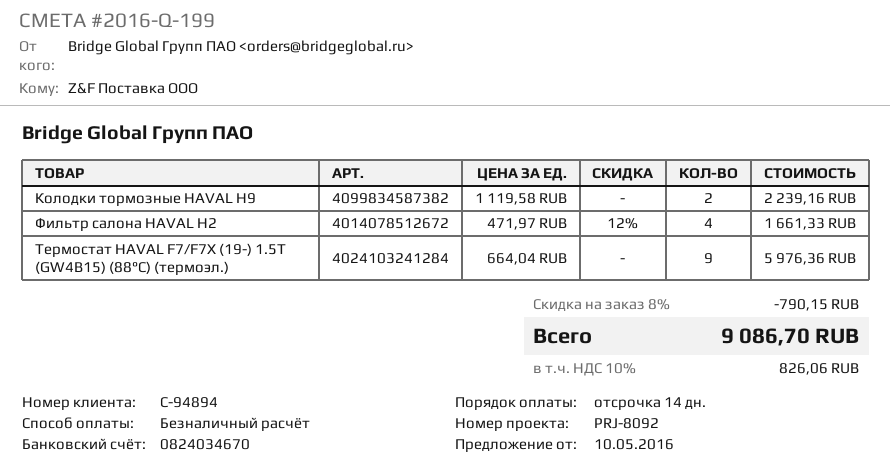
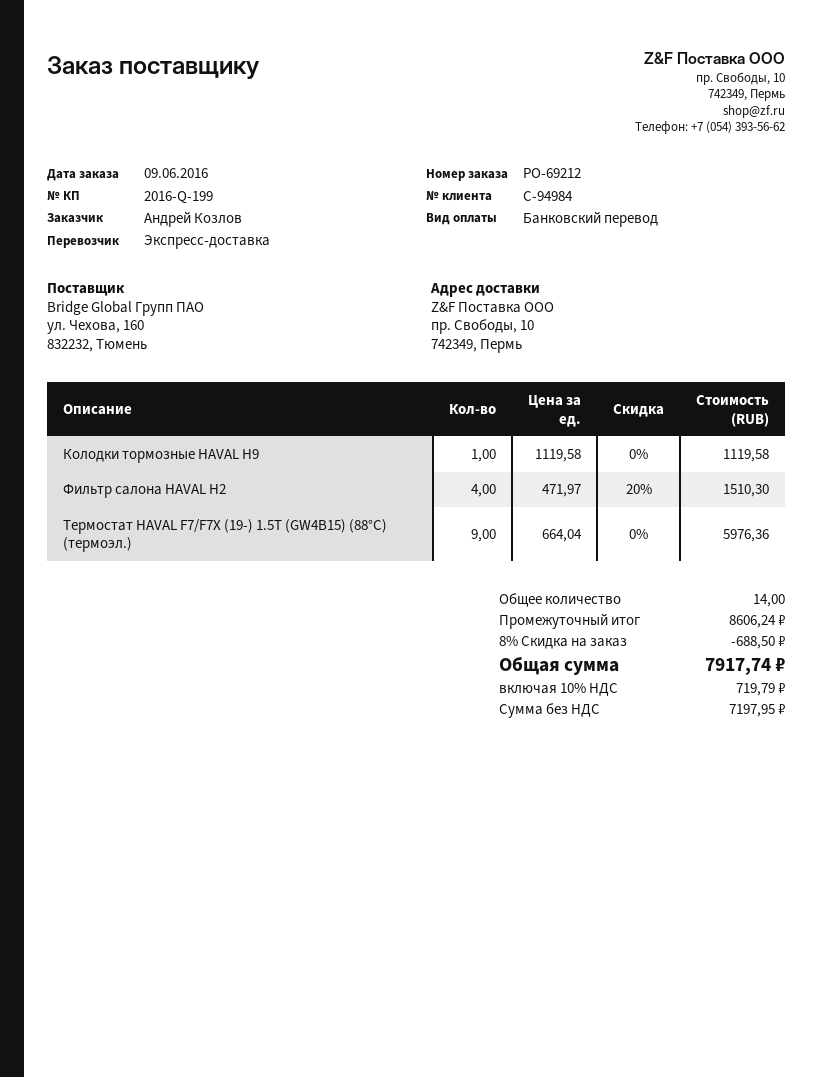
customer number: C-94894 -> C-94984
Колодки тормозные HAVAL H9: 2 x 1119.58 = 2239.16 -> 1 x 1119.58 = 1119.58
Фильтр салона HAVAL H2: 4 x 471.97 - 12% = 1661.33 -> 4 x 471.97 - 20% = 1510.30
discount: 8% = 790.15 -> 8% = 688.50
tax: 10% = 826.06 -> 10% = 719.79
total: 9086.70 -> 7917.74

